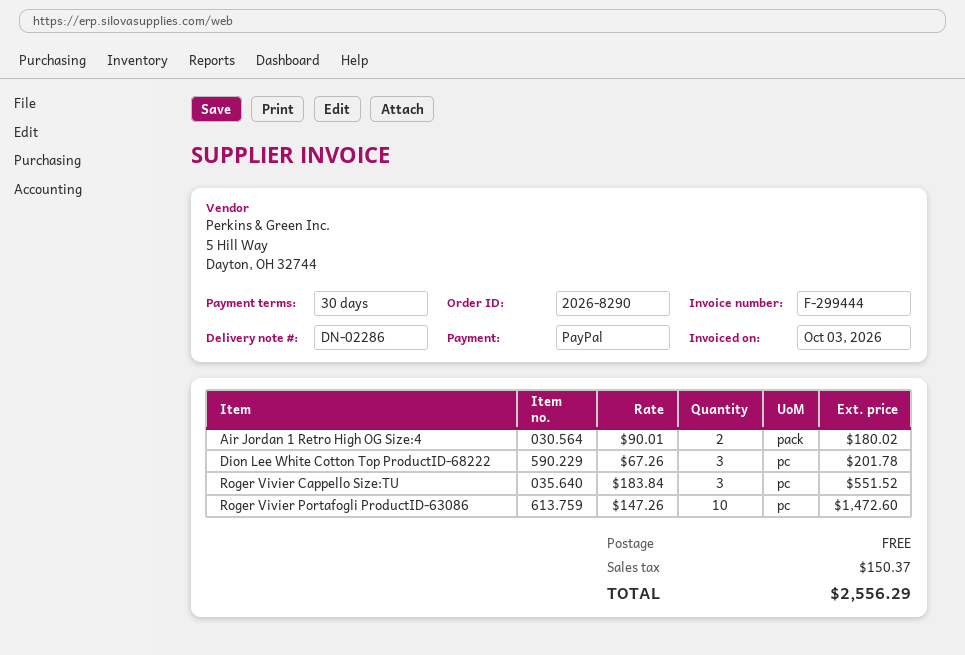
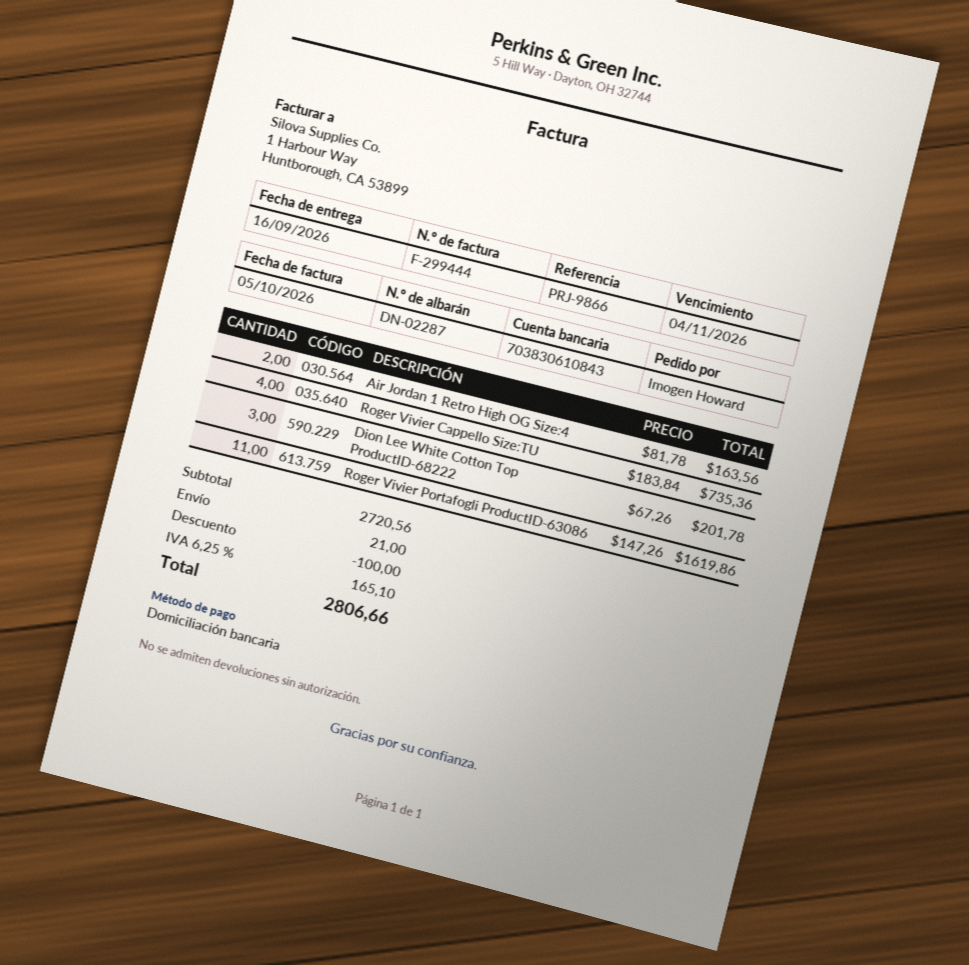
delivery note number: DN-02286 -> DN-02287
invoice date: 2026-10-03 -> 2026-10-05
payment method: PayPal -> direct debit
Air Jordan 1 Retro High OG Size:4: 2 x 90.01 = 180.02 -> 2 x 81.78 = 163.56
Roger Vivier Cappello Size:TU: 3 x 183.84 = 551.52 -> 4 x 183.84 = 735.36
Roger Vivier Portafogli ProductID-63086: 10 x 147.26 = 1472.60 -> 11 x 147.26 = 1619.86
discount: none -> 100.00
shipping: 0.00 -> 21.00
tax: 150.37 -> 165.10
total: 2556.29 -> 2806.66

